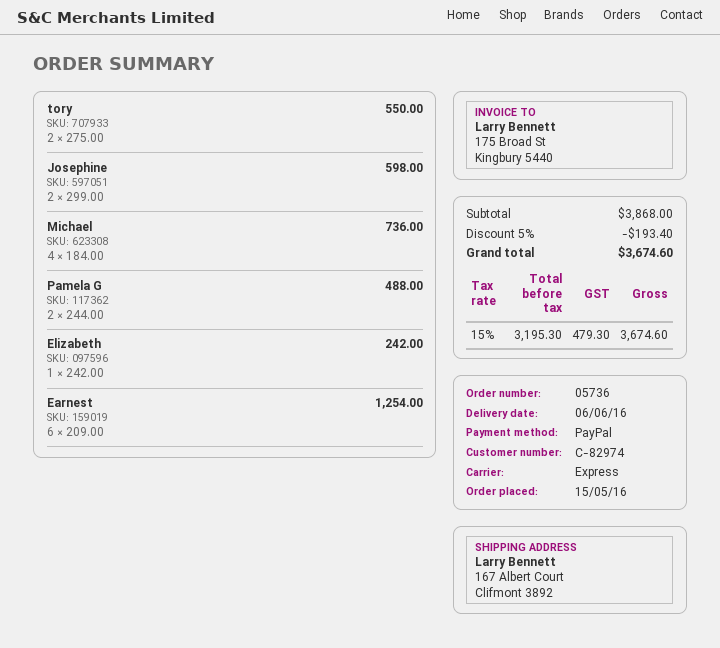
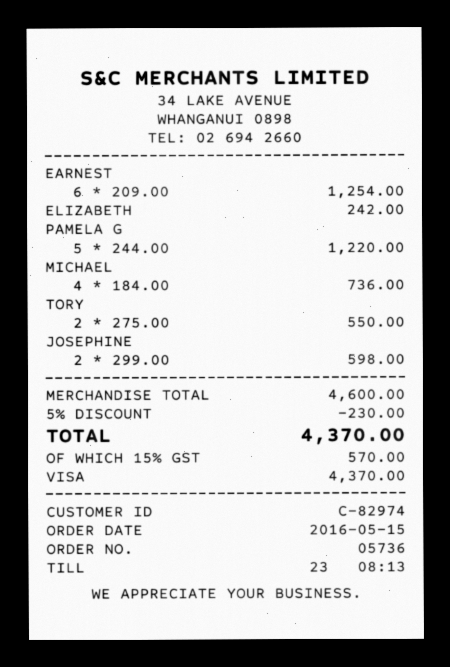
payment method: PayPal -> Visa
Pamela G: 2 x 244.00 = 488.00 -> 5 x 244.00 = 1220.00
subtotal: 3868.00 -> 4600.00
discount: 5% = 193.40 -> 5% = 230.00
tax: 15% = 479.30 -> 15% = 570.00
total: 3674.60 -> 4370.00

